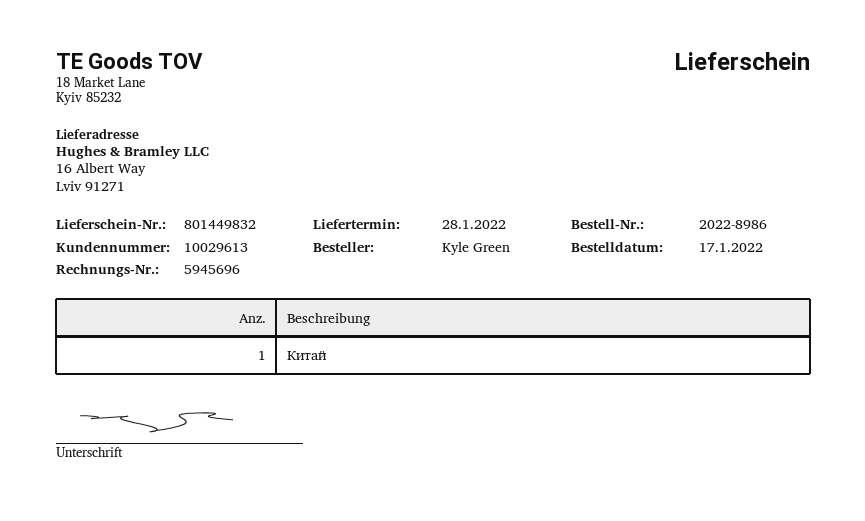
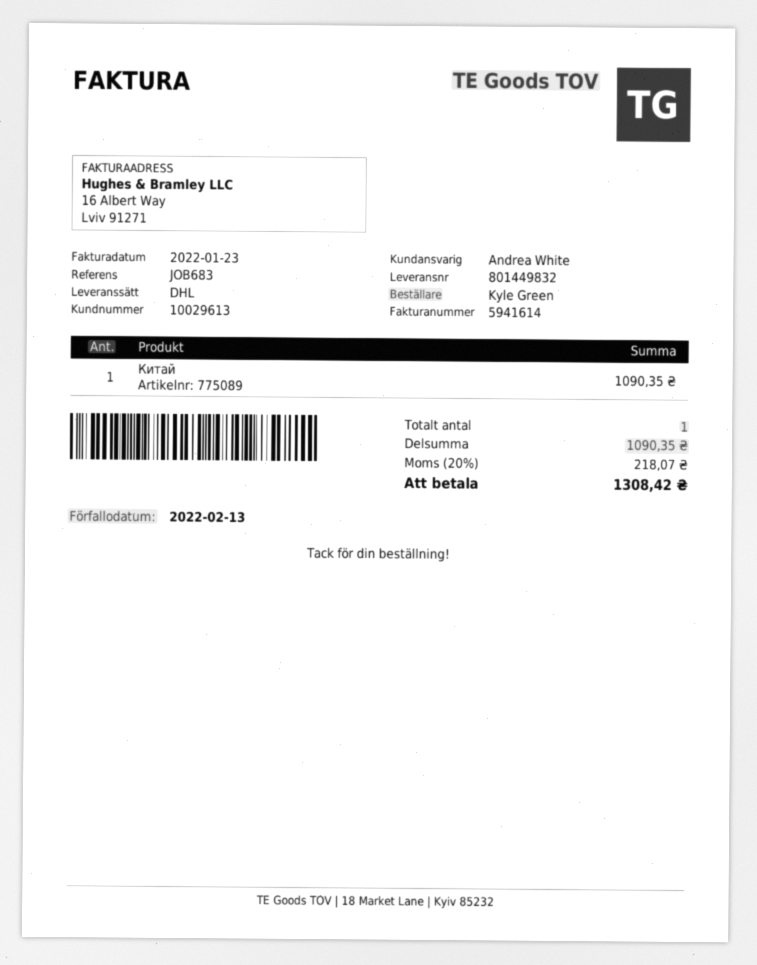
invoice number: 5945696 -> 5941614

